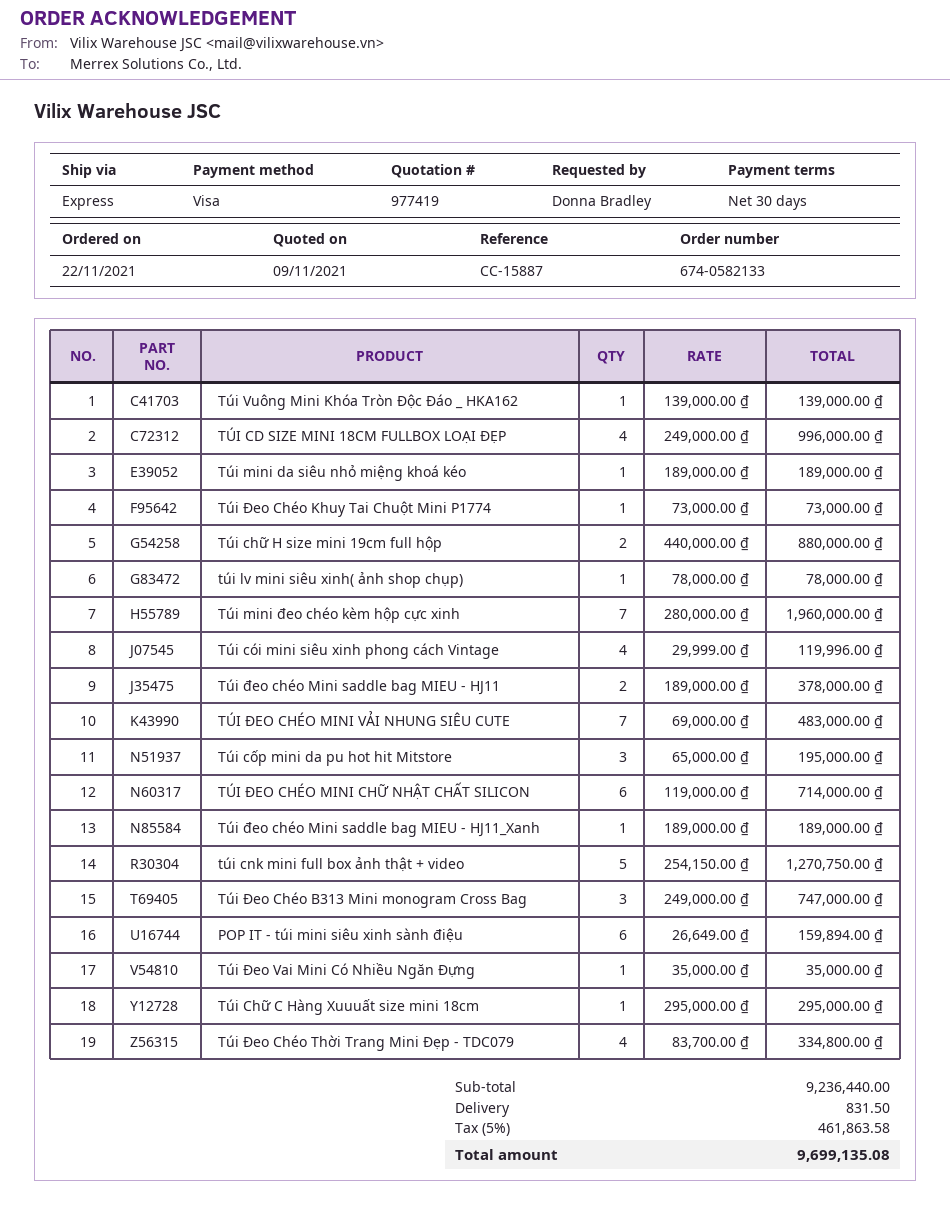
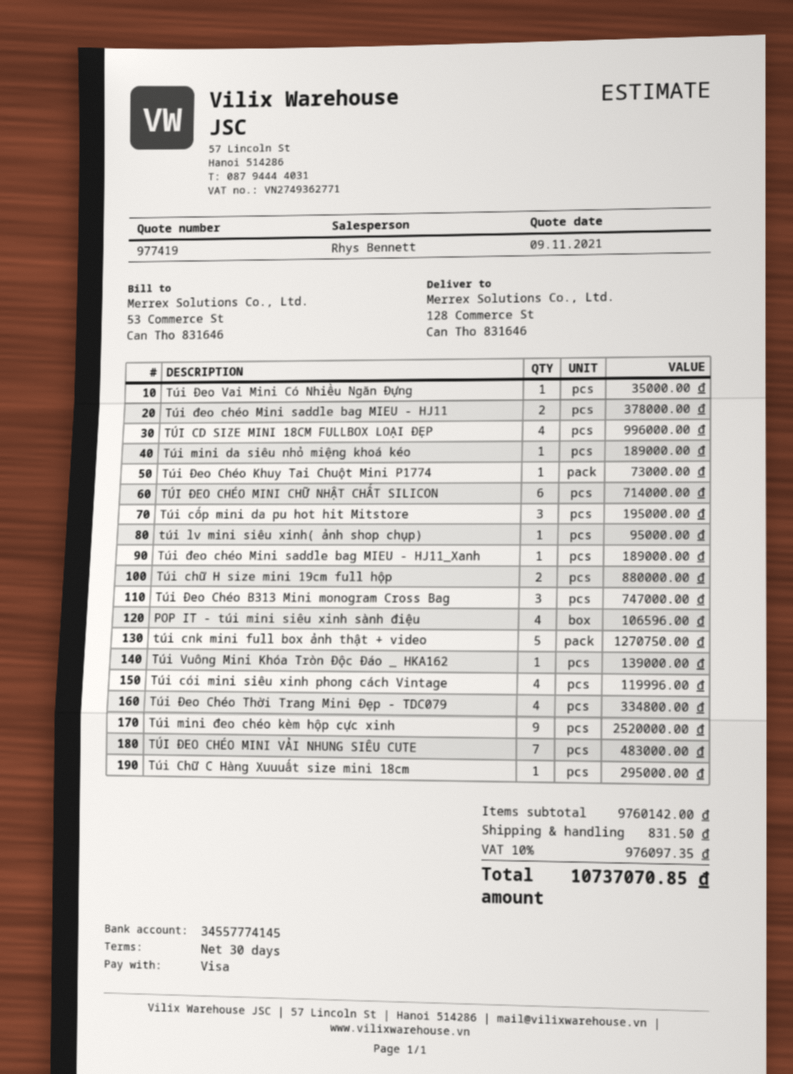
túi lv mini siêu xinh( ảnh shop chụp): 1 for 78000.00 -> 1 for 95000.00
Túi mini đeo chéo kèm hộp cực xinh: 7 for 1960000.00 -> 9 for 2520000.00
POP IT - túi mini siêu xinh sành điệu: 6 for 159894.00 -> 4 for 106596.00
subtotal: 9236440.00 -> 9760142.00
tax: 5% = 461863.58 -> 10% = 976097.35
total: 9699135.08 -> 10737070.85

